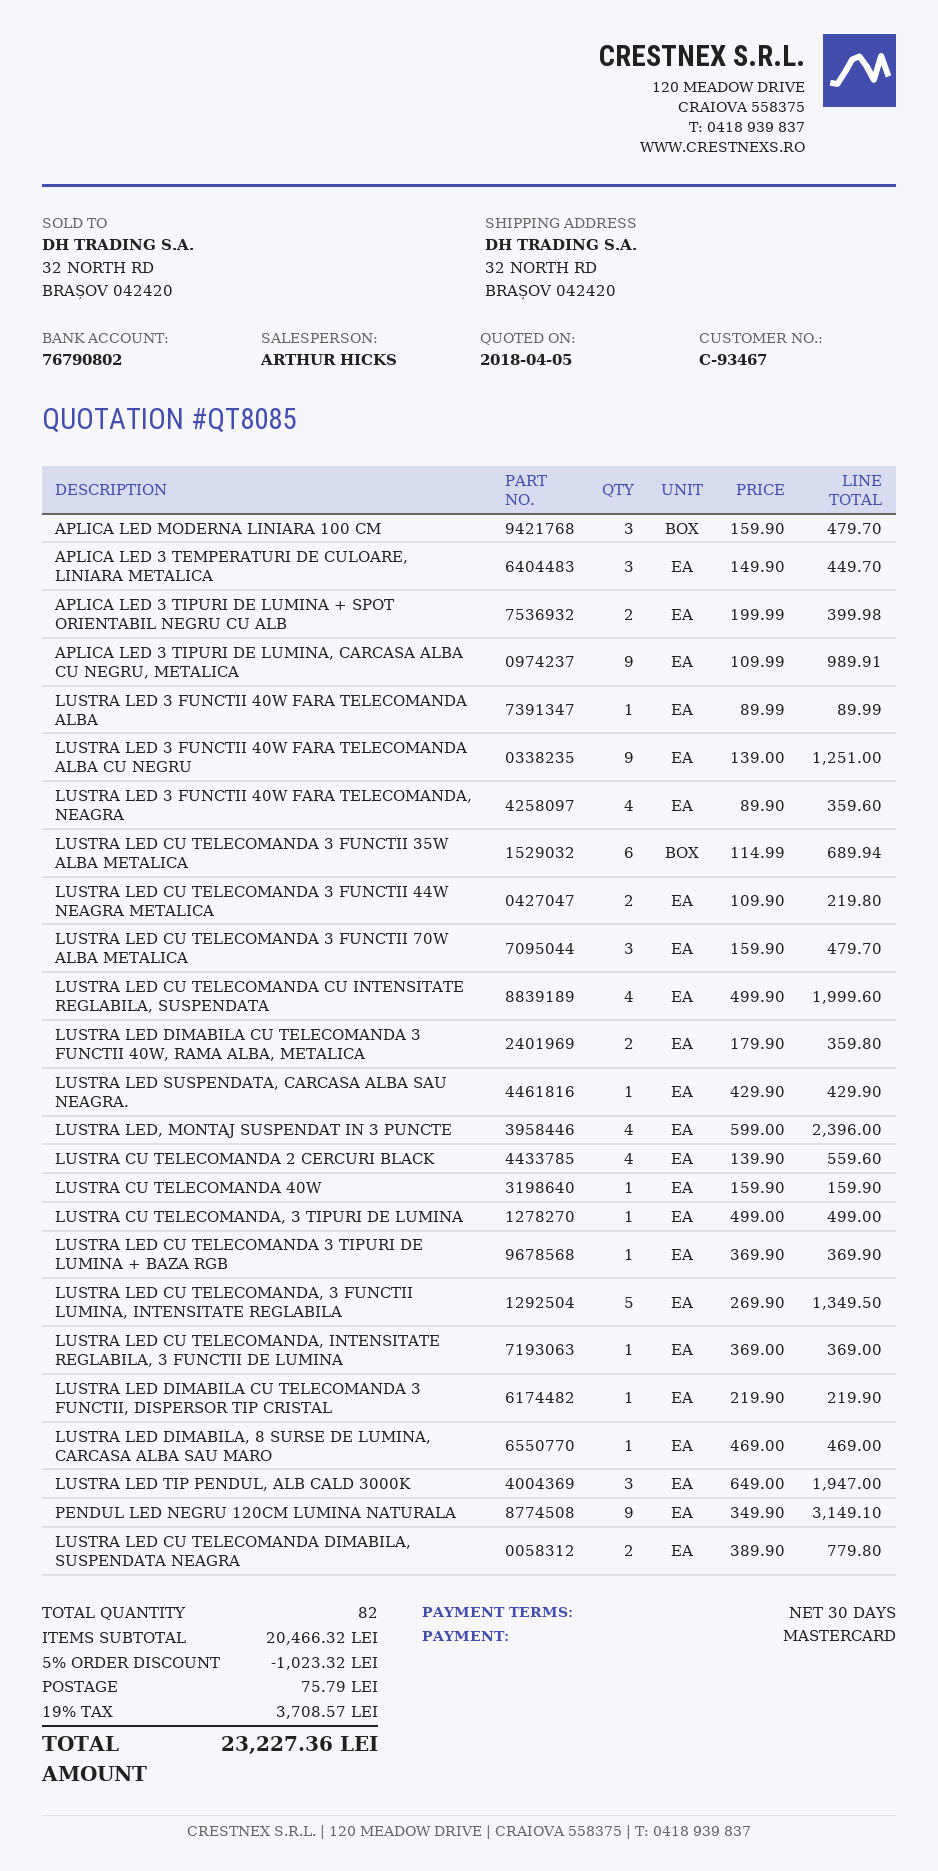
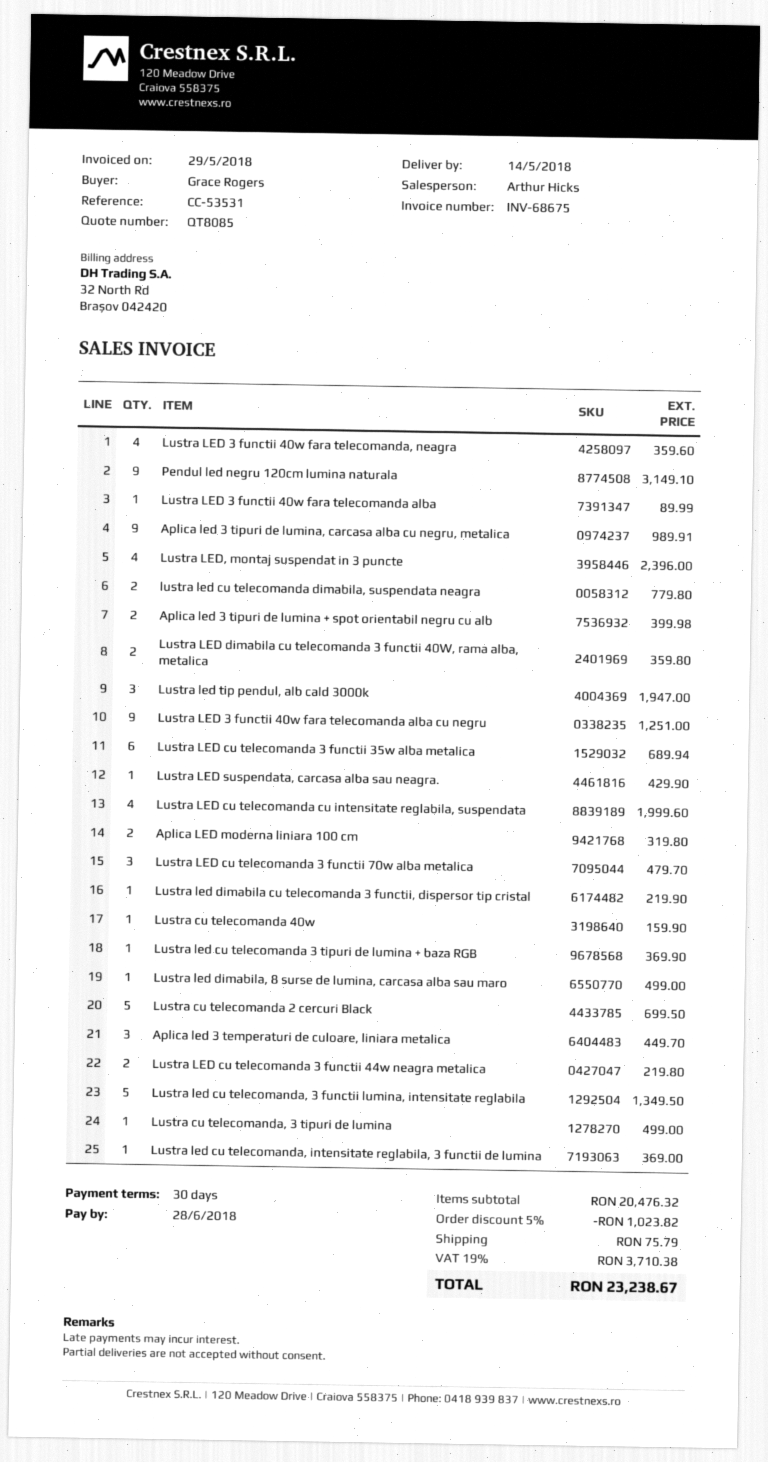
APLICA LED MODERNA LINIARA 100 CM: 3 for 479.70 -> 2 for 319.80
LUSTRA CU TELECOMANDA 2 CERCURI BLACK: 4 for 559.60 -> 5 for 699.50
LUSTRA LED DIMABILA, 8 SURSE DE LUMINA, CARCASA ALBA SAU MARO: 1 for 469.00 -> 1 for 499.00
subtotal: 20466.32 -> 20476.32
discount: 5% = 1023.32 -> 5% = 1023.82
tax: 19% = 3708.57 -> 19% = 3710.38
total: 23227.36 -> 23238.67

